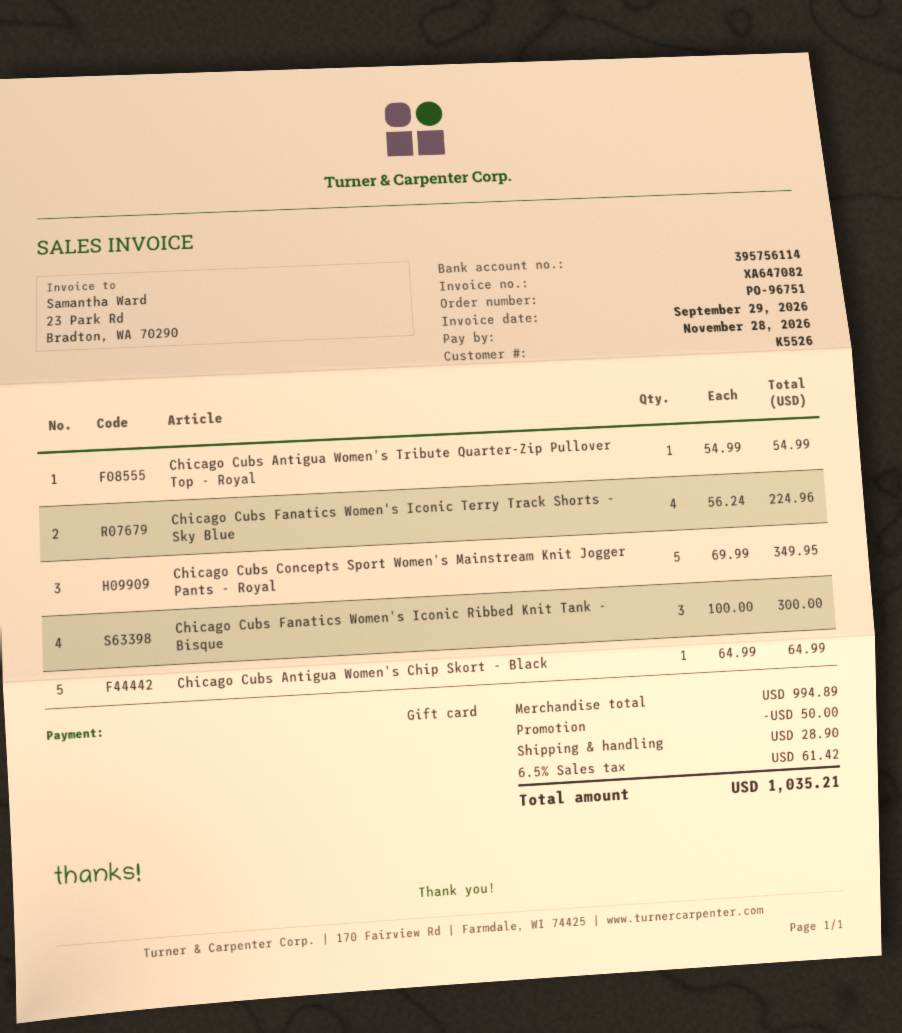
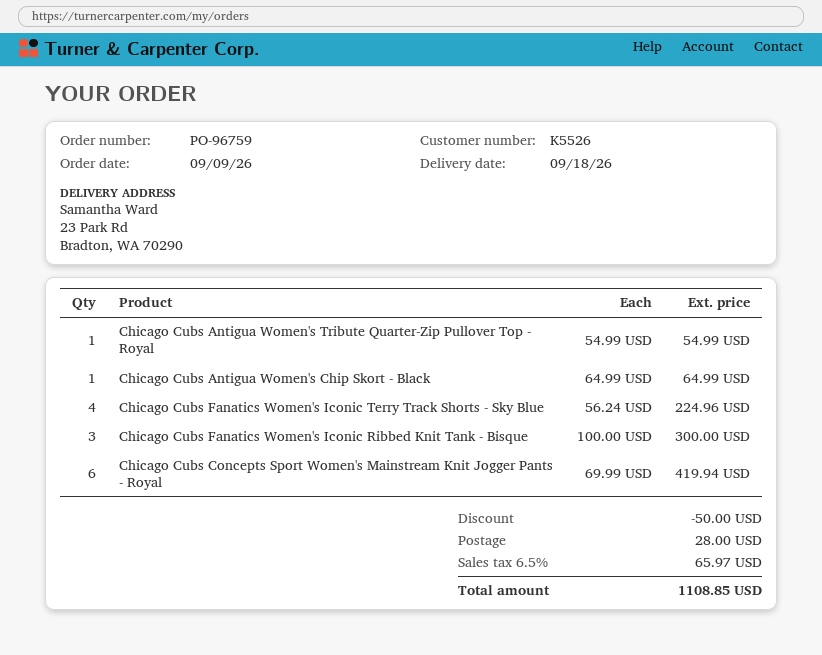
order number: PO-96751 -> PO-96759
Chicago Cubs Concepts Sport Women's Mainstream Knit Jogger Pants - Royal: 5 x 69.99 = 349.95 -> 6 x 69.99 = 419.94
shipping: 28.90 -> 28.00
tax: 6.5% = 61.42 -> 6.5% = 65.97
total: 1035.21 -> 1108.85

